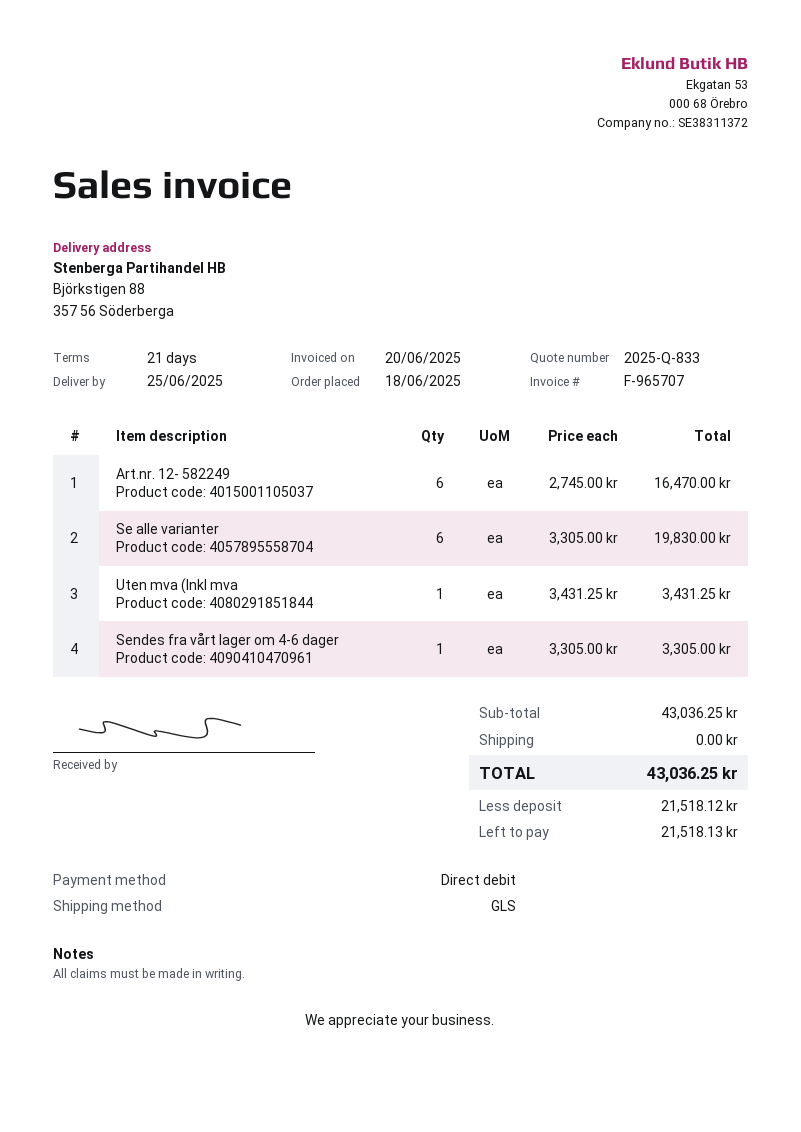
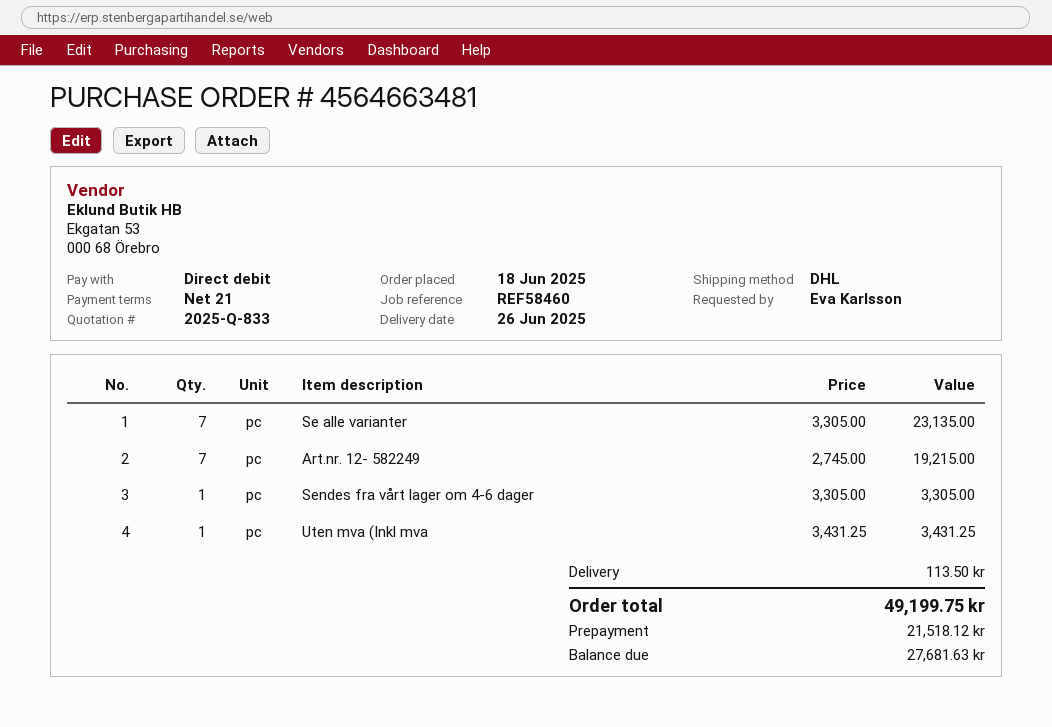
delivery date: 2025-06-25 -> 2025-06-26
shipping method: GLS -> DHL
Art.nr. 12- 582249: 6 x 2745.00 = 16470.00 -> 7 x 2745.00 = 19215.00
Se alle varianter: 6 x 3305.00 = 19830.00 -> 7 x 3305.00 = 23135.00
shipping: 0.00 -> 113.50
total: 43036.25 -> 49199.75
balance: 21518.13 -> 27681.63

